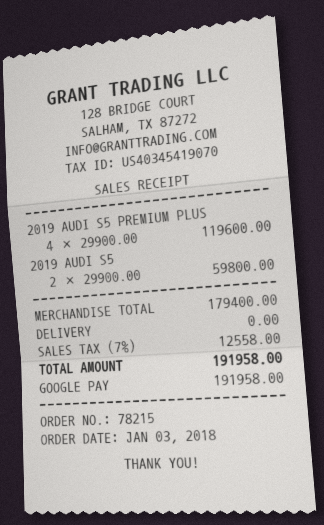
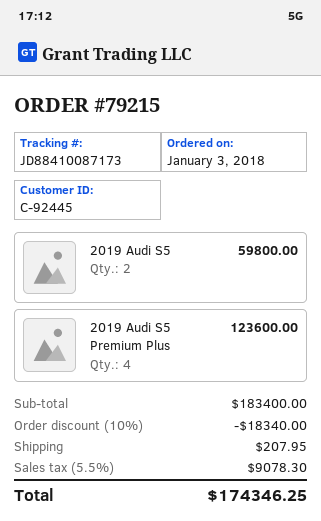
order number: 78215 -> 79215
2019 AUDI S5 PREMIUM PLUS: 4 for 119600.00 -> 4 for 123600.00
subtotal: 179400.00 -> 183400.00
discount: none -> 10% = 18340.00
shipping: 0.00 -> 207.95
tax: 7% = 12558.00 -> 5.5% = 9078.30
total: 191958.00 -> 174346.25

